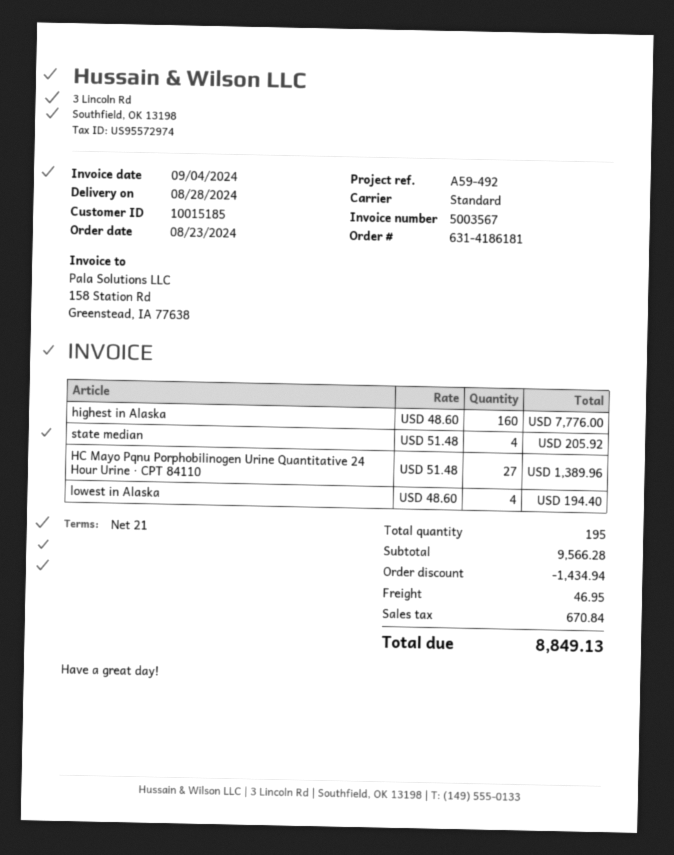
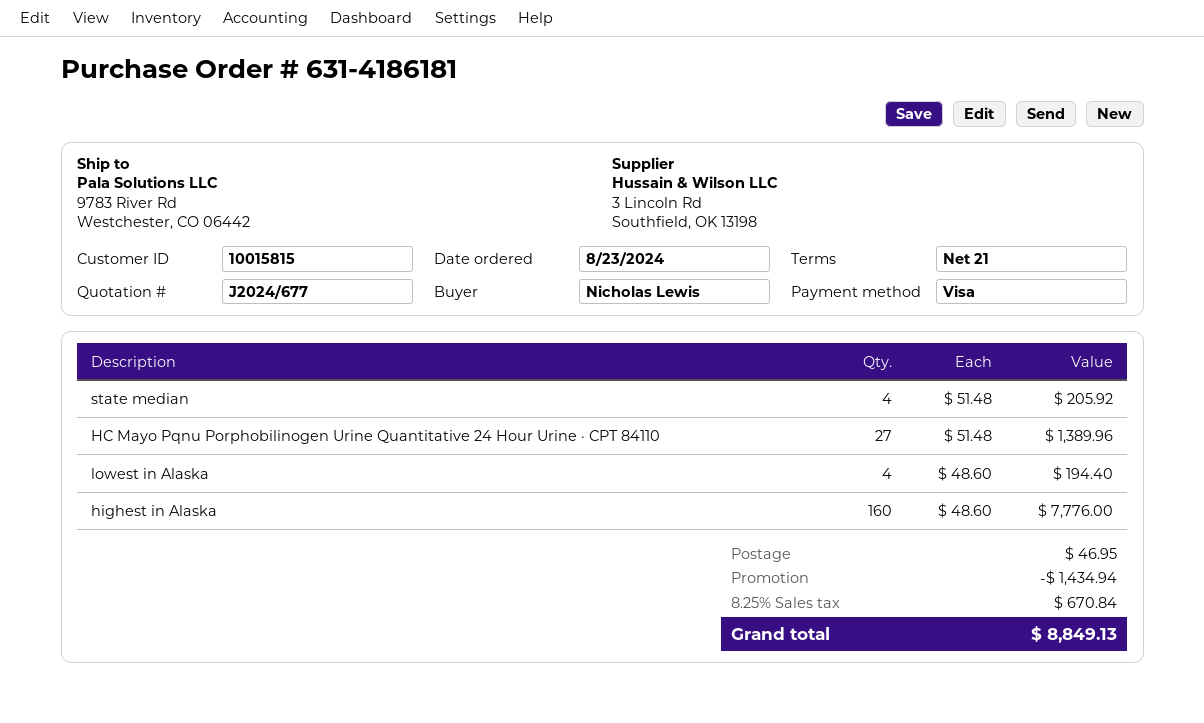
customer number: 10015185 -> 10015815

